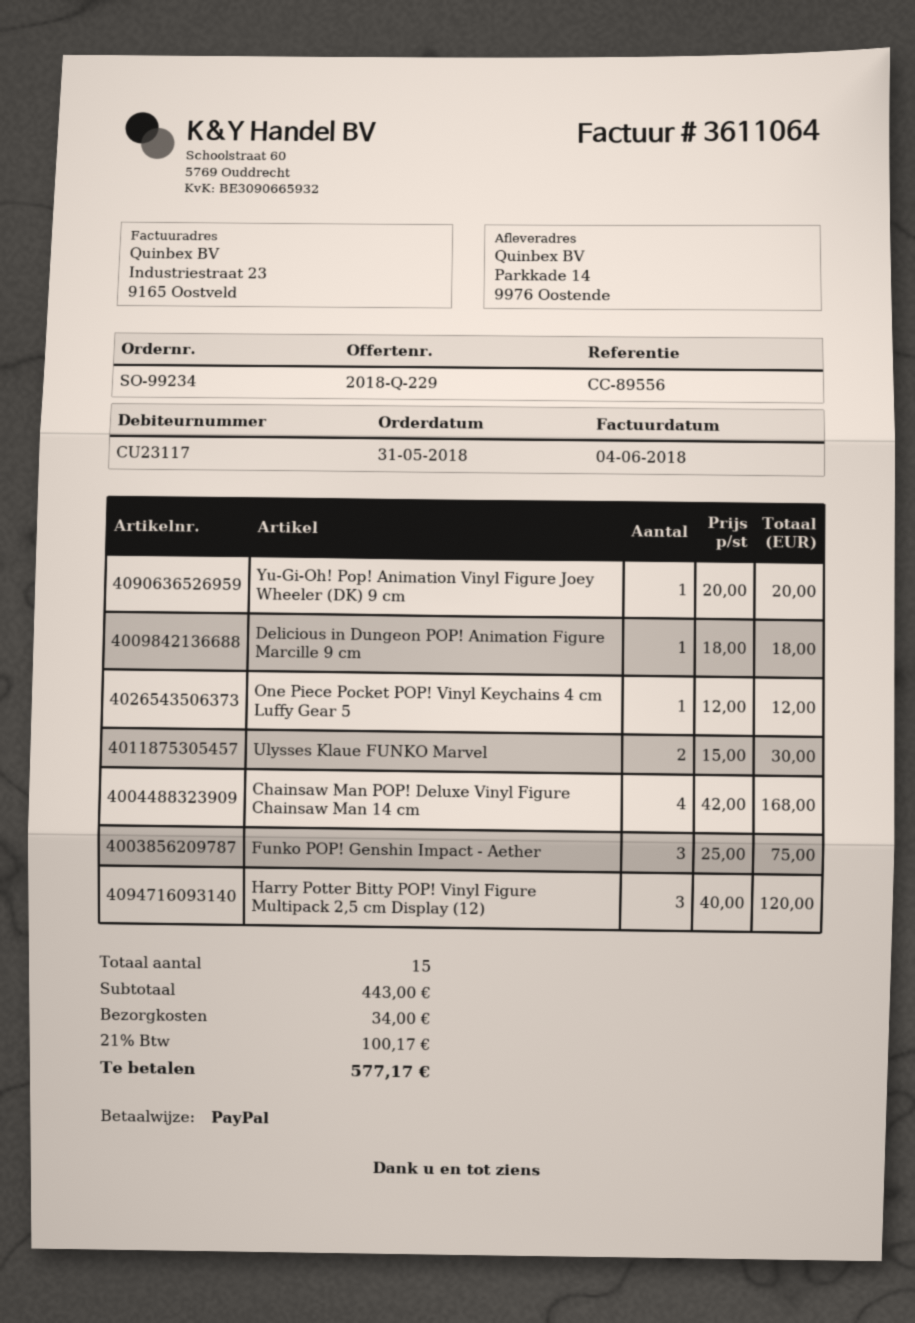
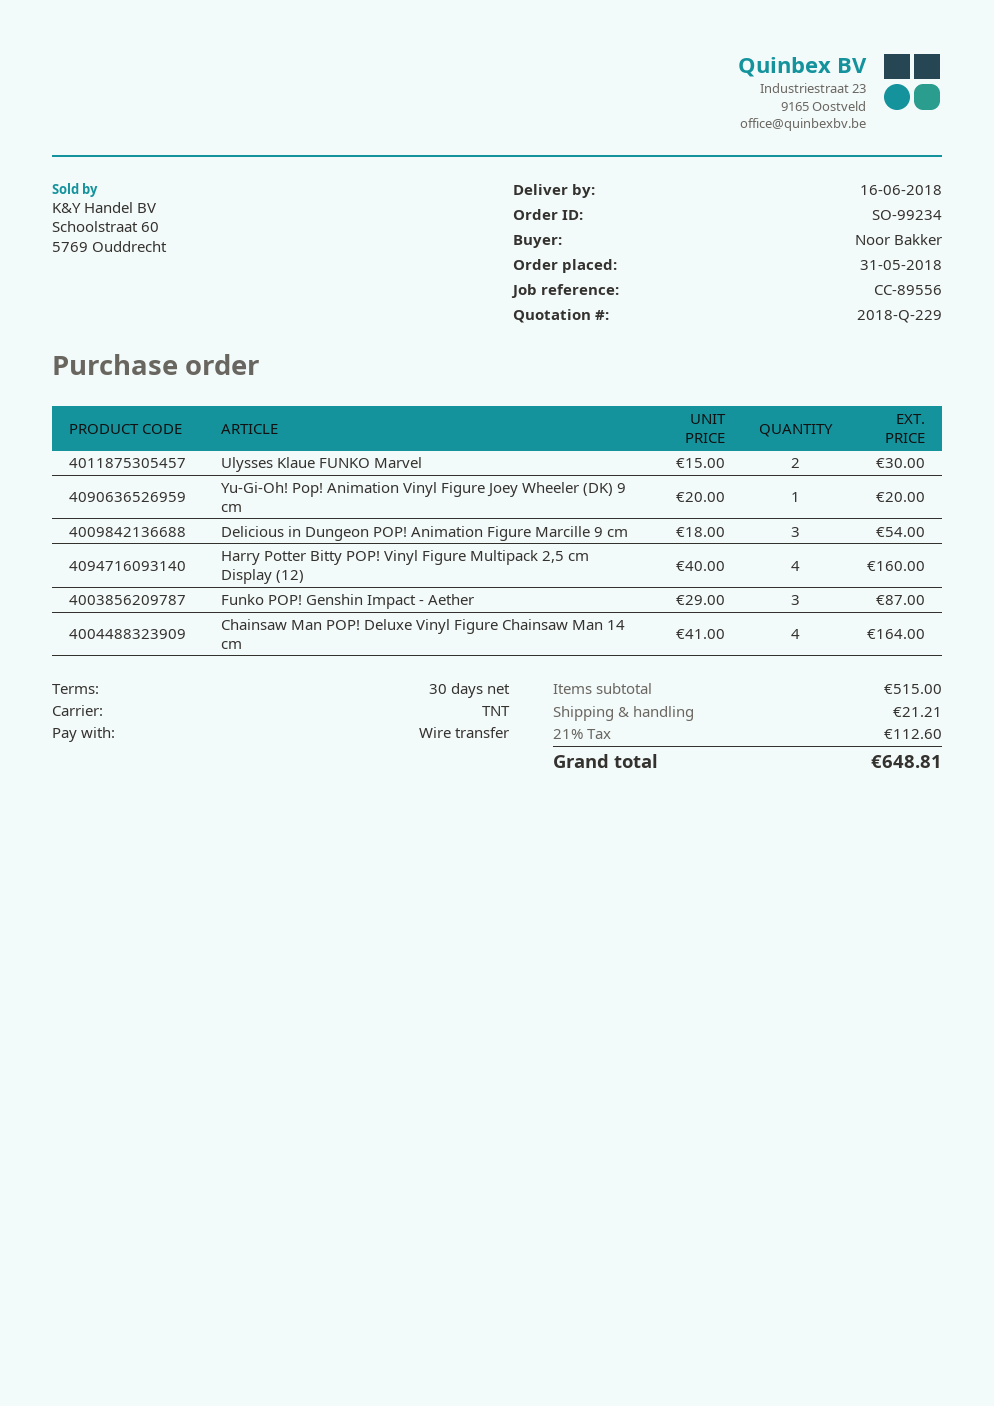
payment method: PayPal -> bank transfer
Delicious in Dungeon POP! Animation Figure Marcille 9 cm: 1 x 18.00 = 18.00 -> 3 x 18.00 = 54.00
One Piece Pocket POP! Vinyl Keychains 4 cm Luffy Gear 5: 1 x 12.00 = 12.00 -> none
Chainsaw Man POP! Deluxe Vinyl Figure Chainsaw Man 14 cm: 4 x 42.00 = 168.00 -> 4 x 41.00 = 164.00
Funko POP! Genshin Impact - Aether: 3 x 25.00 = 75.00 -> 3 x 29.00 = 87.00
Harry Potter Bitty POP! Vinyl Figure Multipack 2,5 cm Display (12): 3 x 40.00 = 120.00 -> 4 x 40.00 = 160.00
subtotal: 443.00 -> 515.00
shipping: 34.00 -> 21.21
tax: 21% = 100.17 -> 21% = 112.60
total: 577.17 -> 648.81

